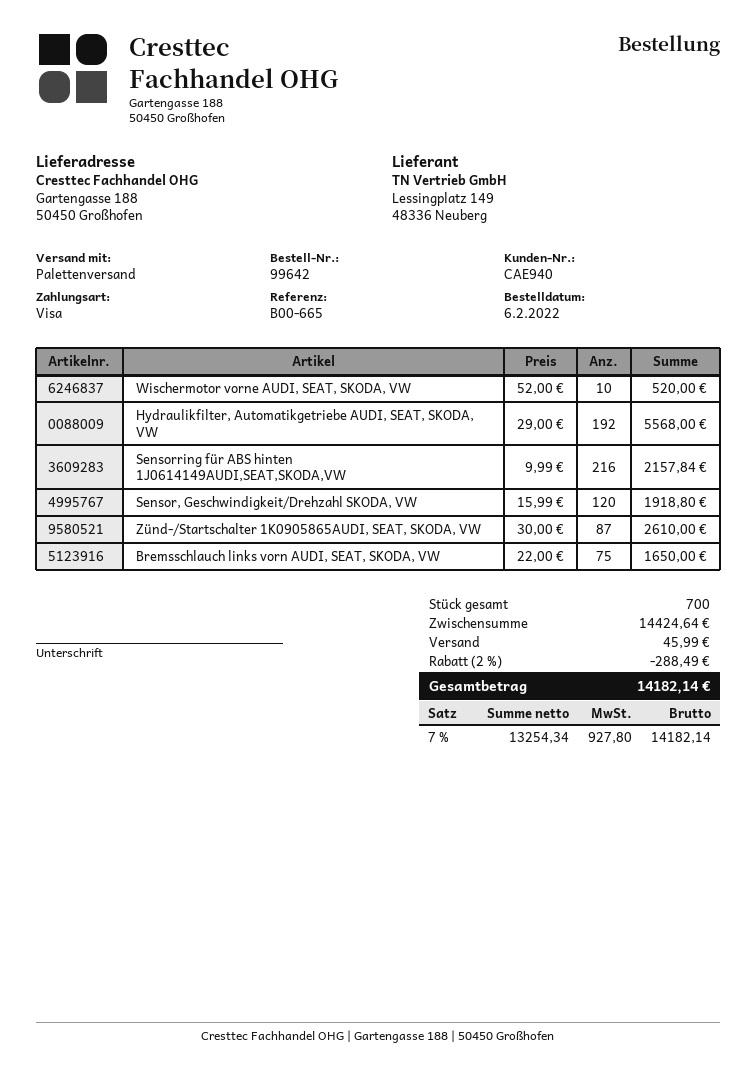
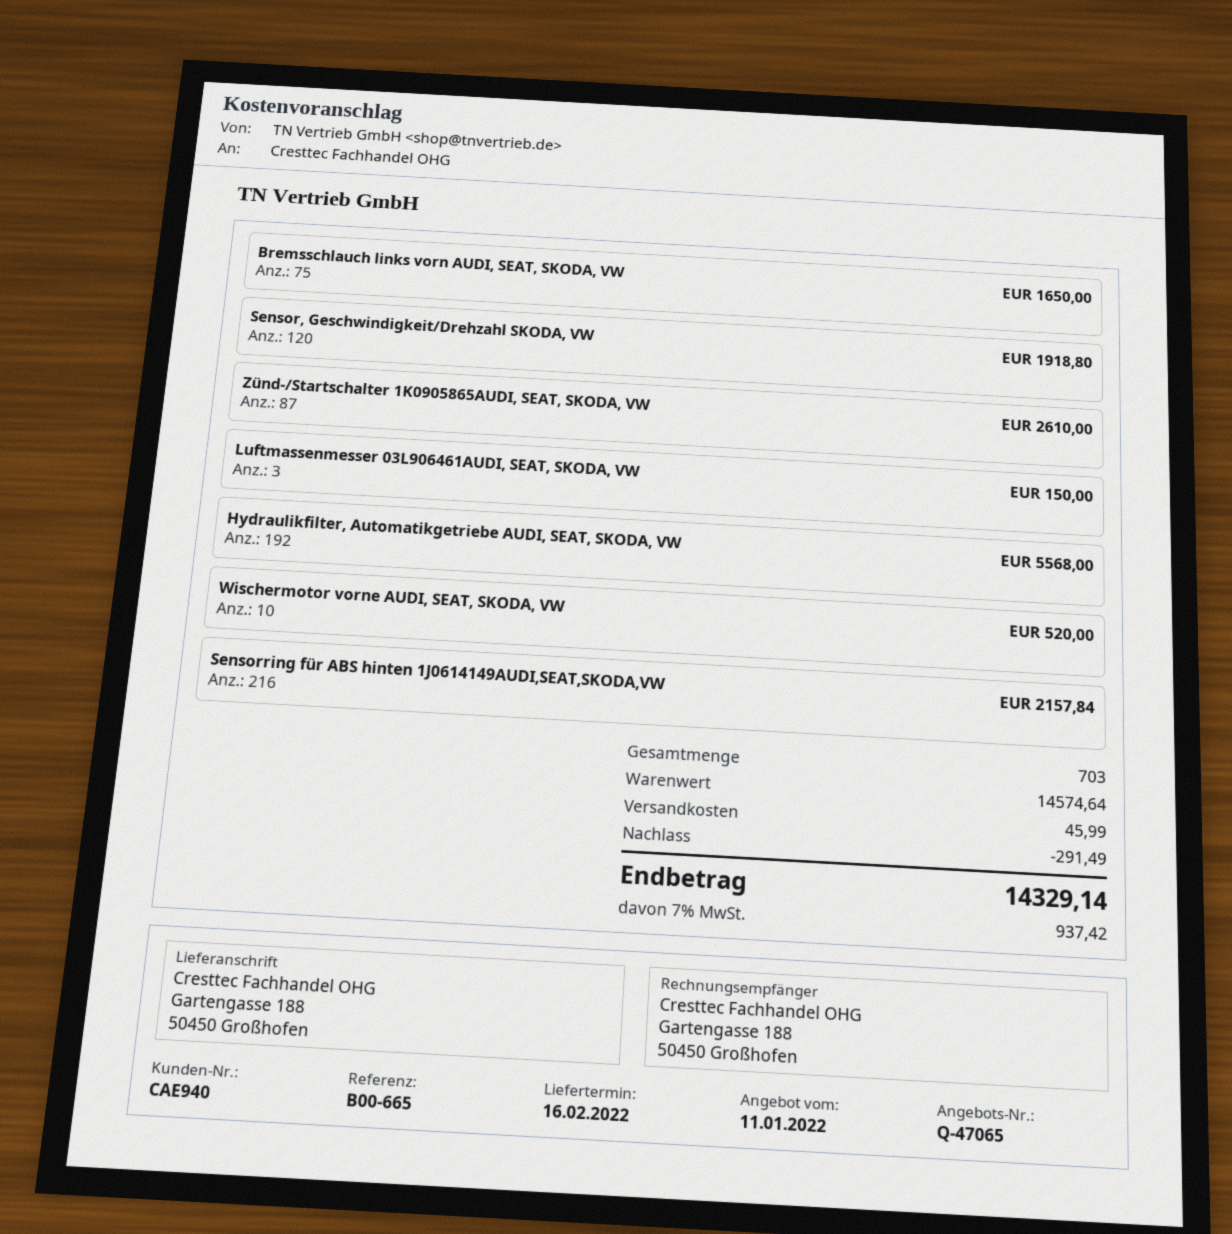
Luftmassenmesser 03L906461AUDI, SEAT, SKODA, VW: none -> 3 for 150.00
total quantity: 700 -> 703
subtotal: 14424.64 -> 14574.64
discount: 288.49 -> 291.49
tax: 7% = 927.80 -> 7% = 937.42
total: 14182.14 -> 14329.14

